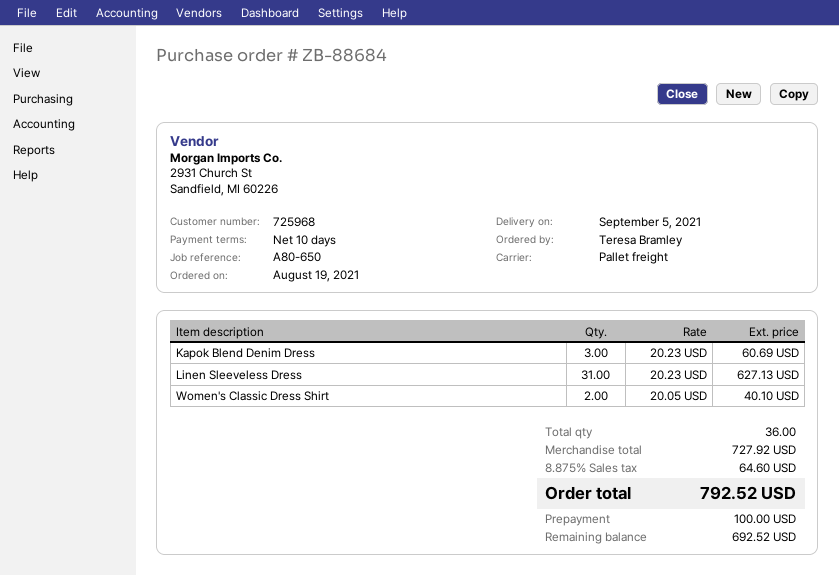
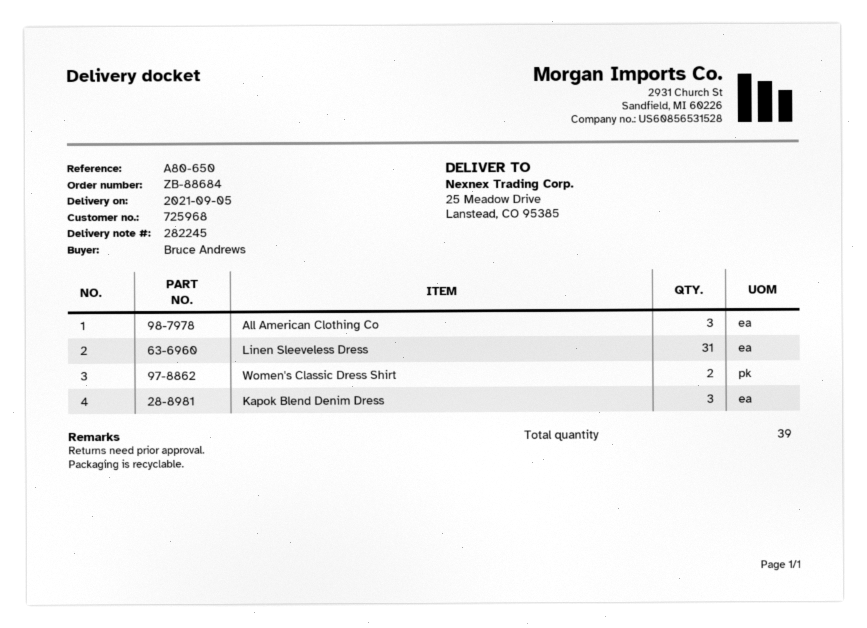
ordered by: Teresa Bramley -> Bruce Andrews
All American Clothing Co: none -> 3
total quantity: 36 -> 39

